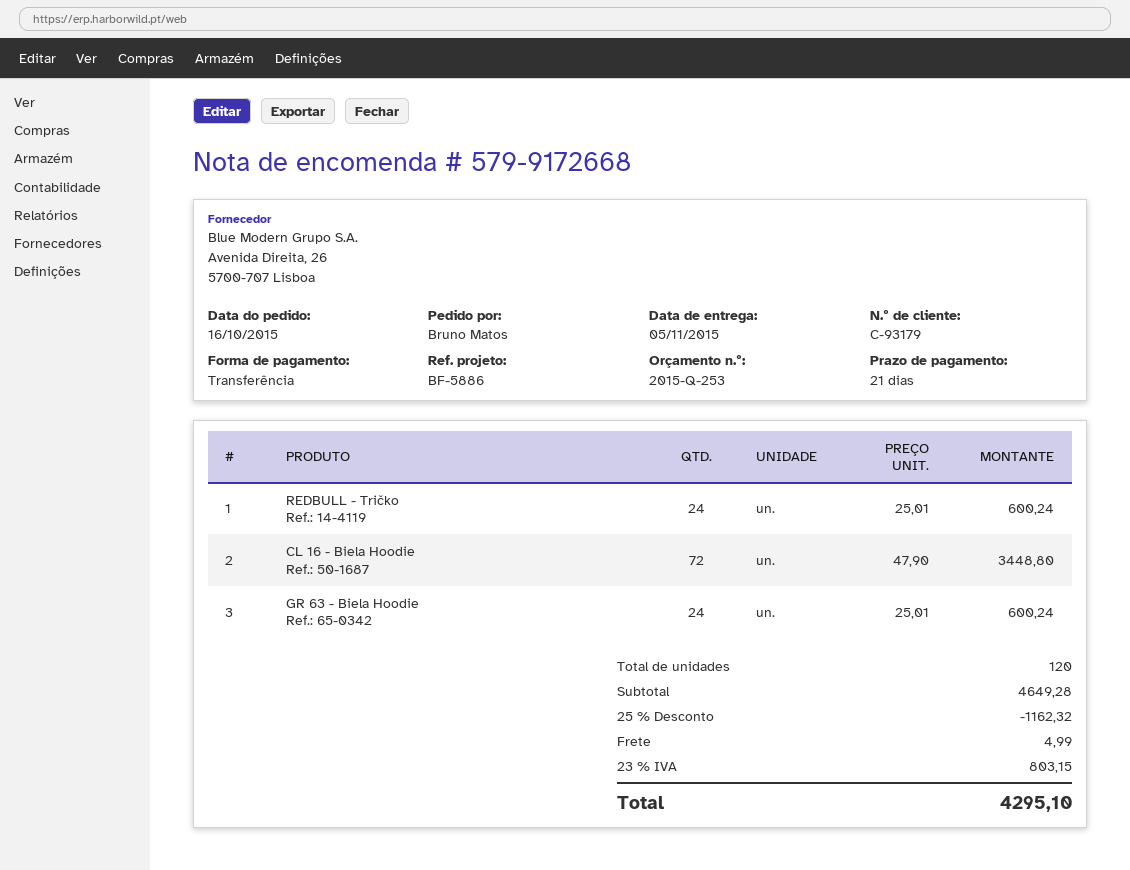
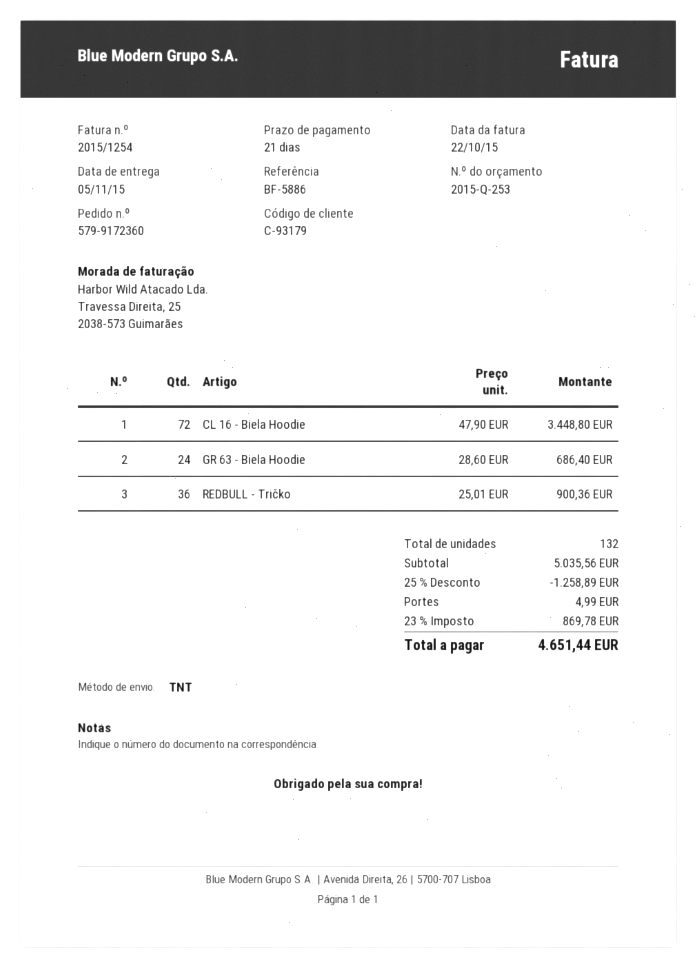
order number: 579-9172668 -> 579-9172360
REDBULL - Tričko: 24 x 25.01 = 600.24 -> 36 x 25.01 = 900.36
GR 63 - Biela Hoodie: 24 x 25.01 = 600.24 -> 24 x 28.60 = 686.40
total quantity: 120 -> 132
subtotal: 4649.28 -> 5035.56
discount: 25% = 1162.32 -> 25% = 1258.89
tax: 23% = 803.15 -> 23% = 869.78
total: 4295.10 -> 4651.44

